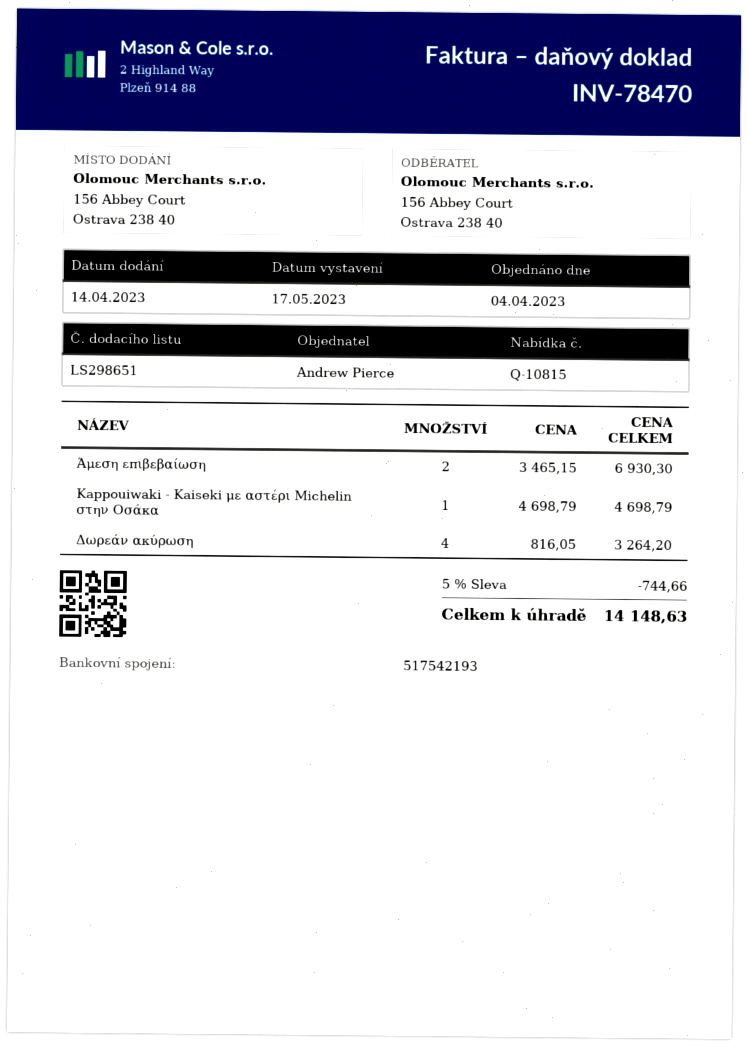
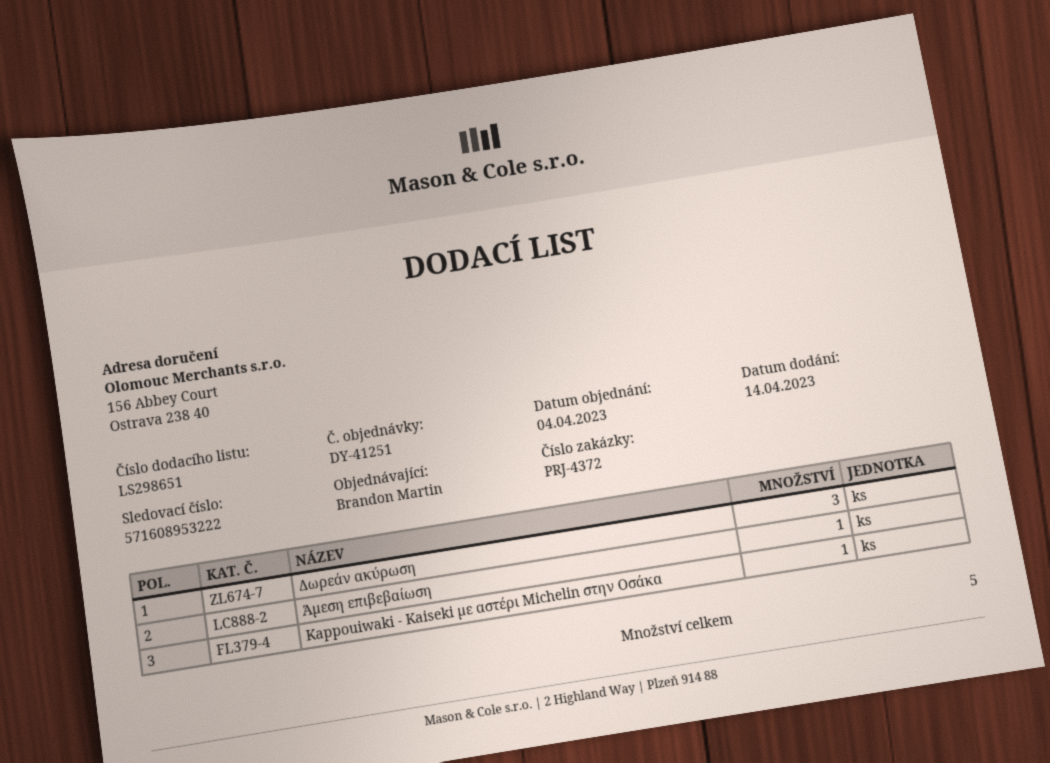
ordered by: Andrew Pierce -> Brandon Martin
Άμεση επιβεβαίωση: 2 -> 1
Δωρεάν ακύρωση: 4 -> 3

